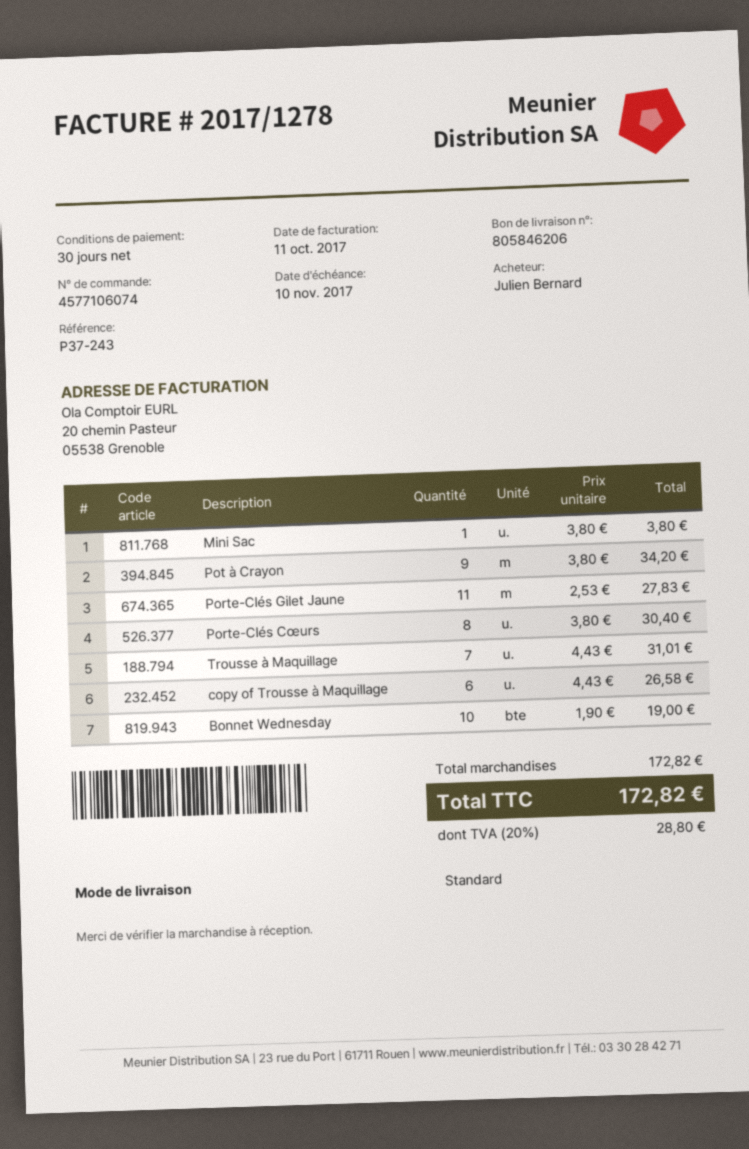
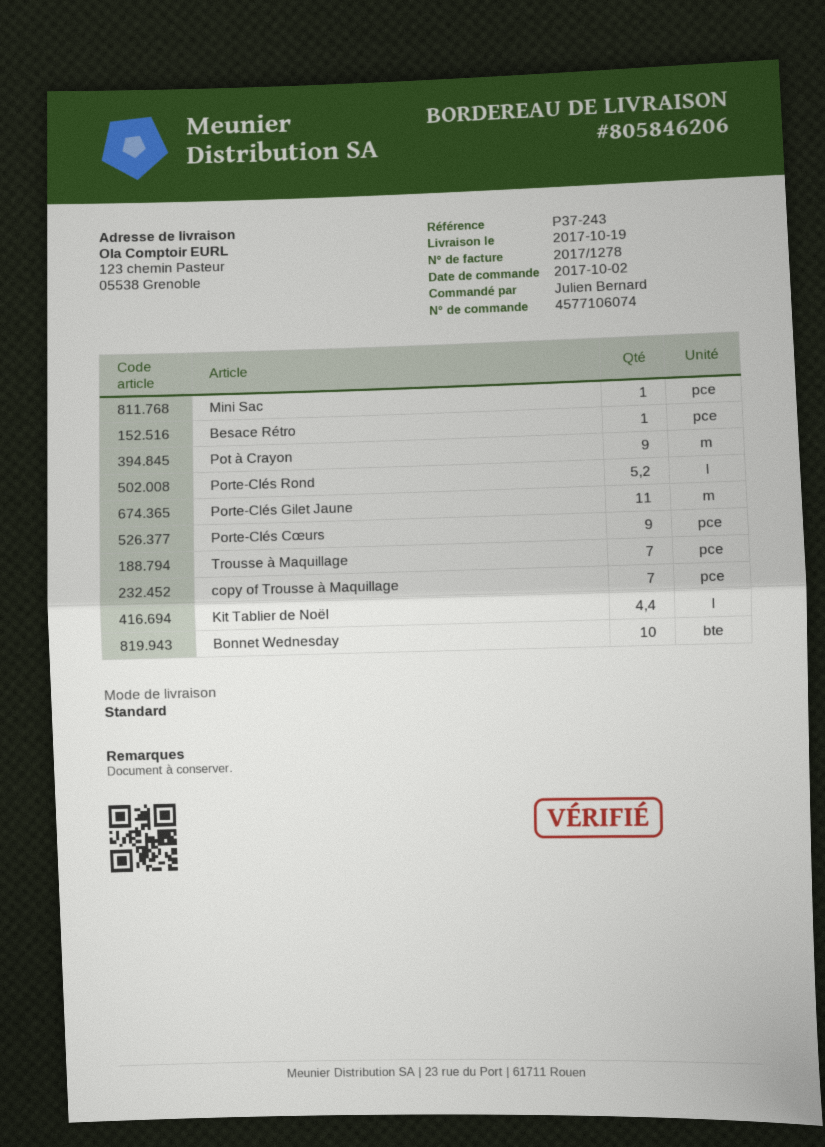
Porte-Clés Cœurs: 8 -> 9
copy of Trousse à Maquillage: 6 -> 7
Besace Rétro: none -> 1
Porte-Clés Rond: none -> 5.2
Kit Tablier de Noël: none -> 4.4

